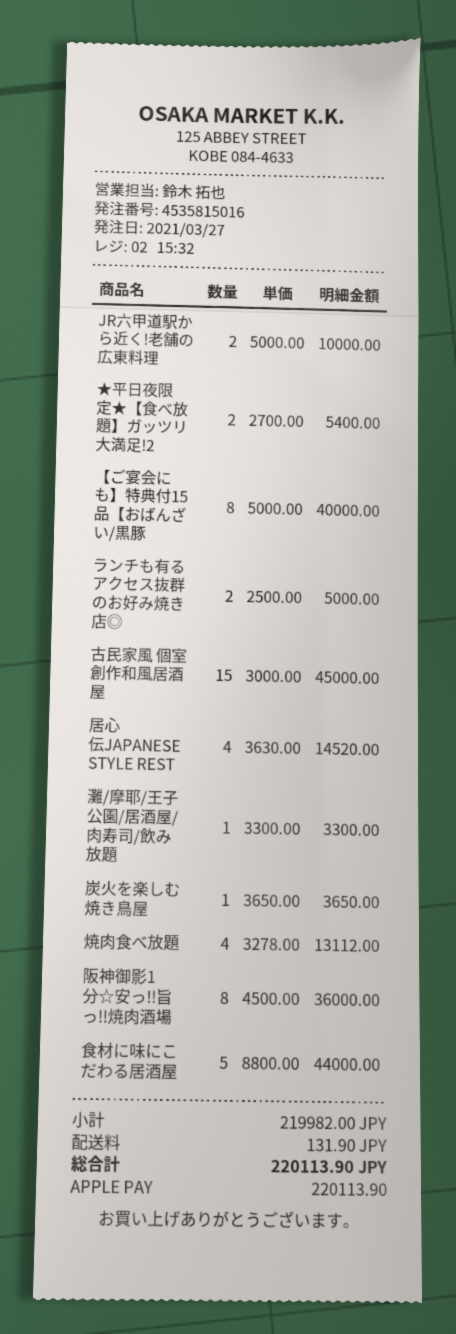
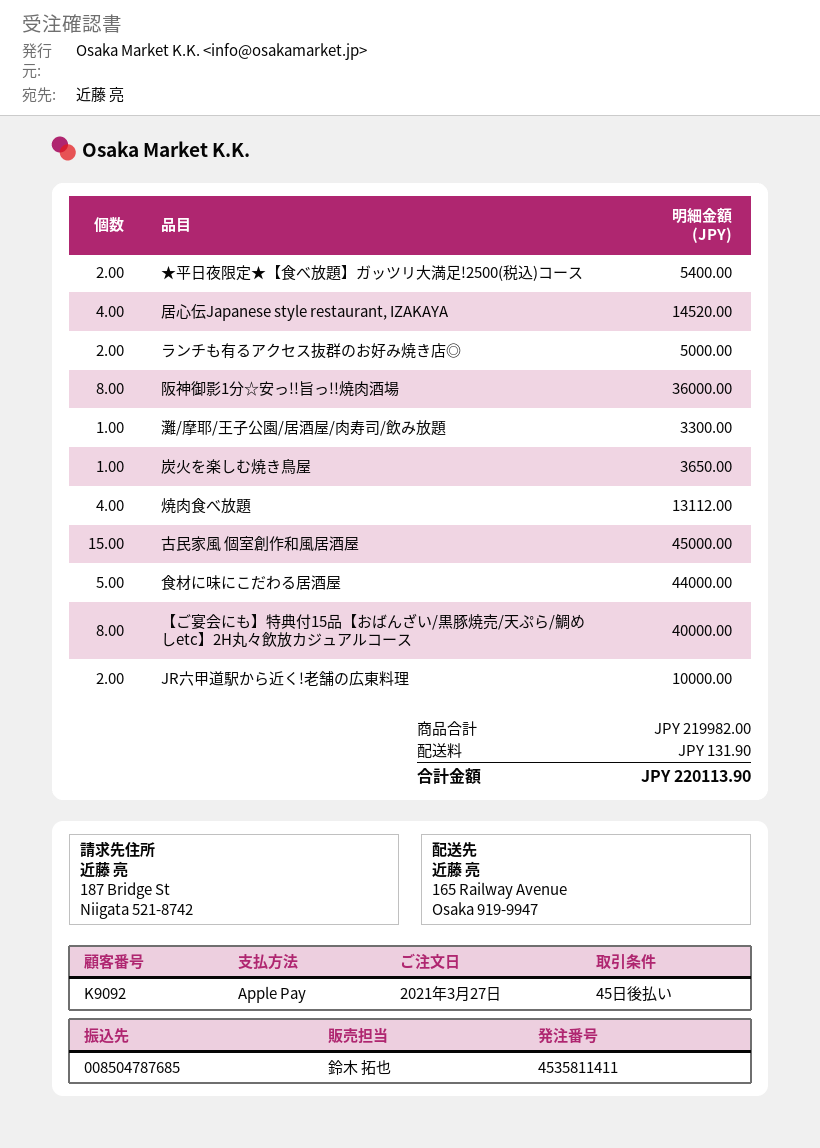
order number: 4535815016 -> 4535811411

